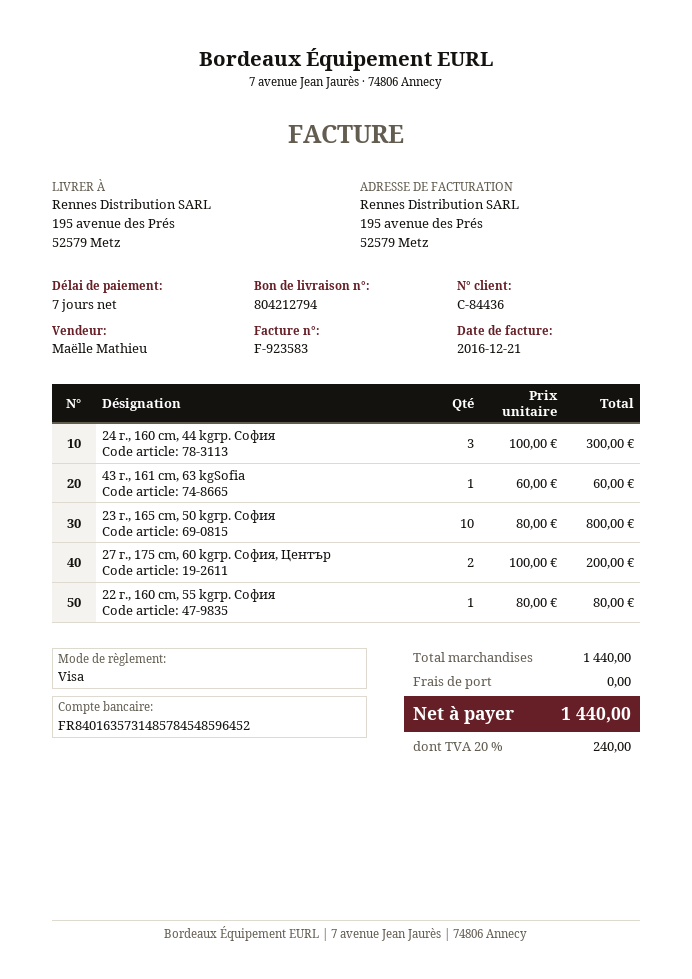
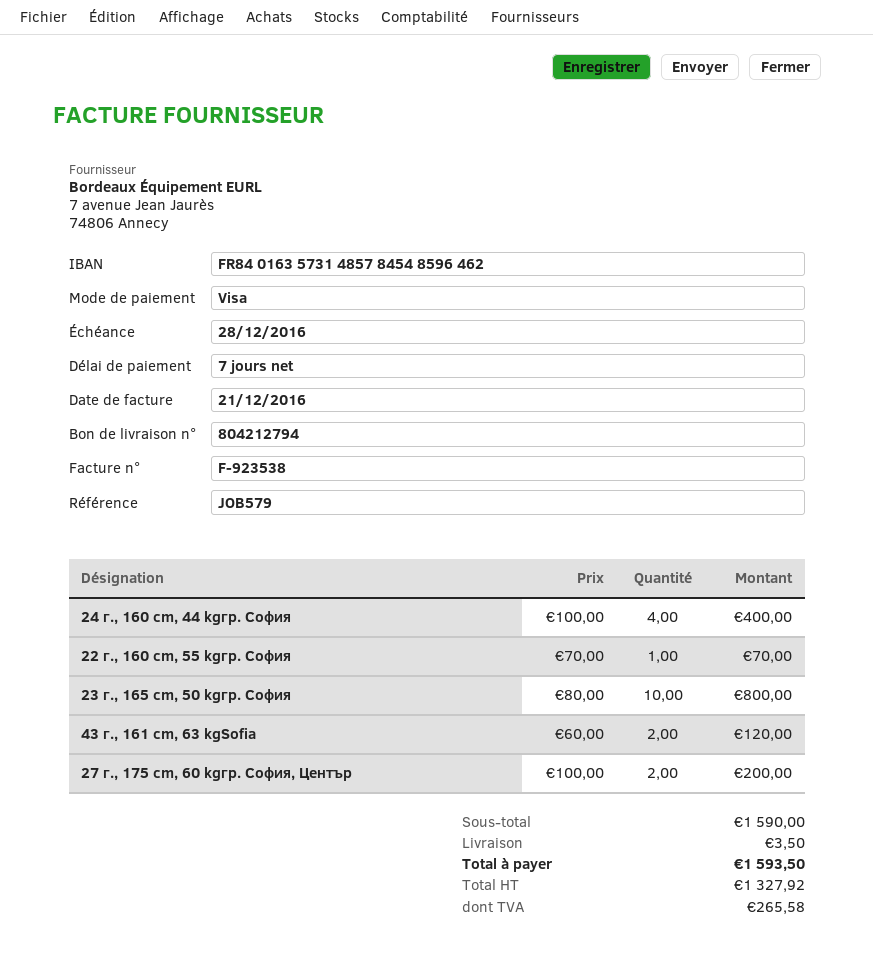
invoice number: F-923583 -> F-923538
bank account: FR8401635731485784548596452 -> FR8401635731485784548596462
24 г., 160 cm, 44 kgгр. София: 3 x 100.00 = 300.00 -> 4 x 100.00 = 400.00
43 г., 161 cm, 63 kgSofia: 1 x 60.00 = 60.00 -> 2 x 60.00 = 120.00
22 г., 160 cm, 55 kgгр. София: 1 x 80.00 = 80.00 -> 1 x 70.00 = 70.00
subtotal: 1440.00 -> 1590.00
shipping: 0.00 -> 3.50
tax: 240.00 -> 265.58
total: 1440.00 -> 1593.50

